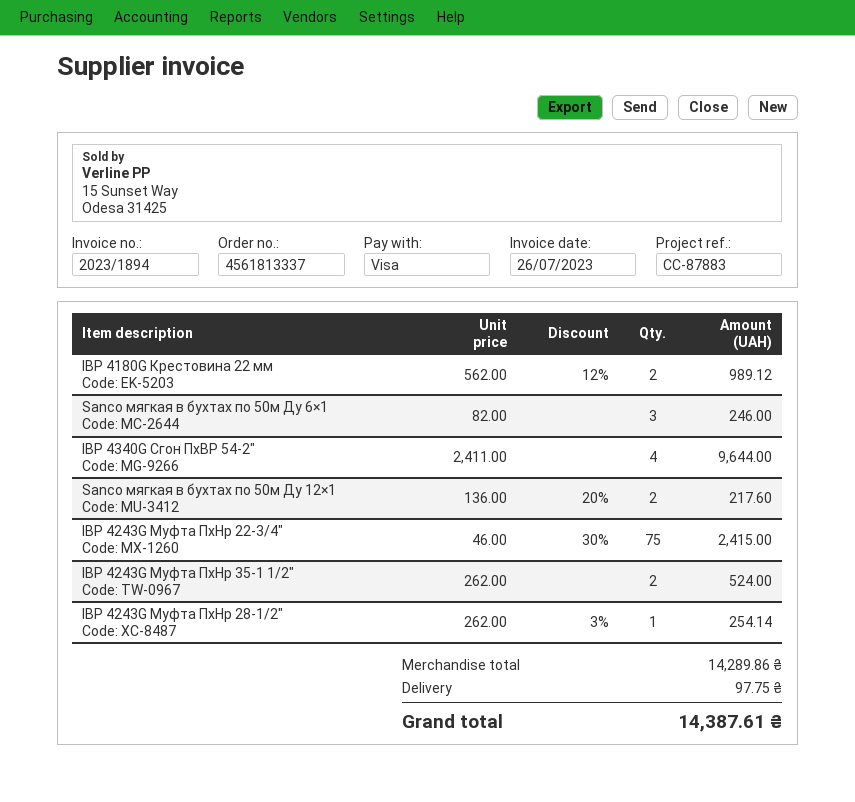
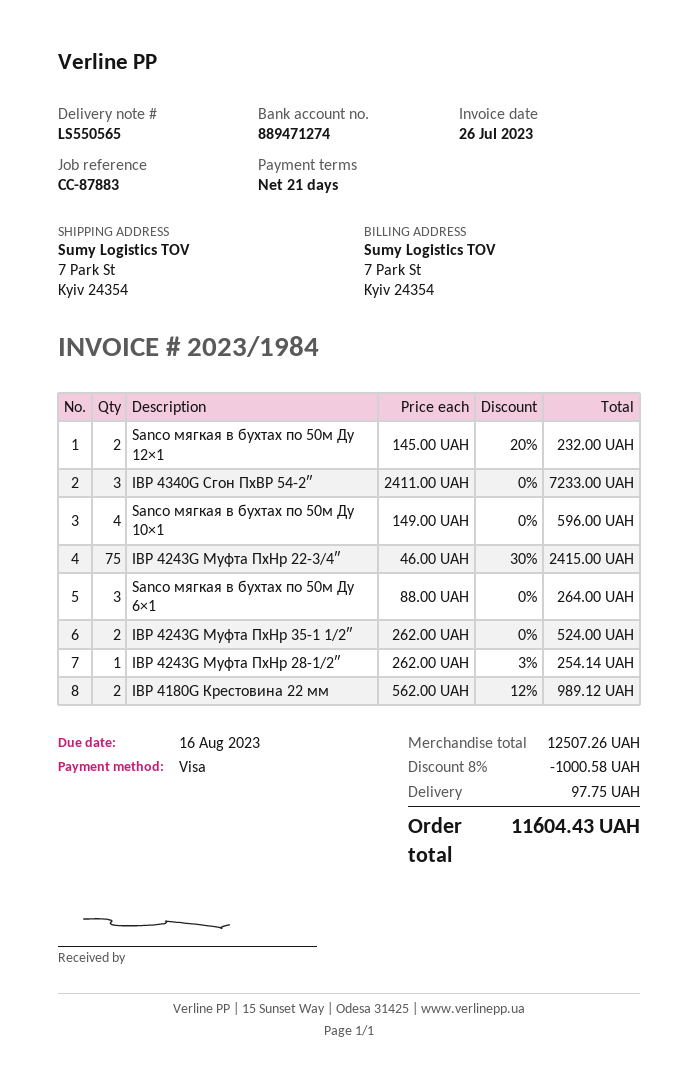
invoice number: 2023/1894 -> 2023/1984
Sanco мягкая в бухтах по 50м Ду 6×1: 3 x 82.00 = 246.00 -> 3 x 88.00 = 264.00
IBP 4340G Сгон ПхВР 54-2″: 4 x 2411.00 = 9644.00 -> 3 x 2411.00 = 7233.00
Sanco мягкая в бухтах по 50м Ду 12×1: 2 x 136.00 - 20% = 217.60 -> 2 x 145.00 - 20% = 232.00
Sanco мягкая в бухтах по 50м Ду 10×1: none -> 4 x 149.00 = 596.00
subtotal: 14289.86 -> 12507.26
discount: none -> 8% = 1000.58
total: 14387.61 -> 11604.43

